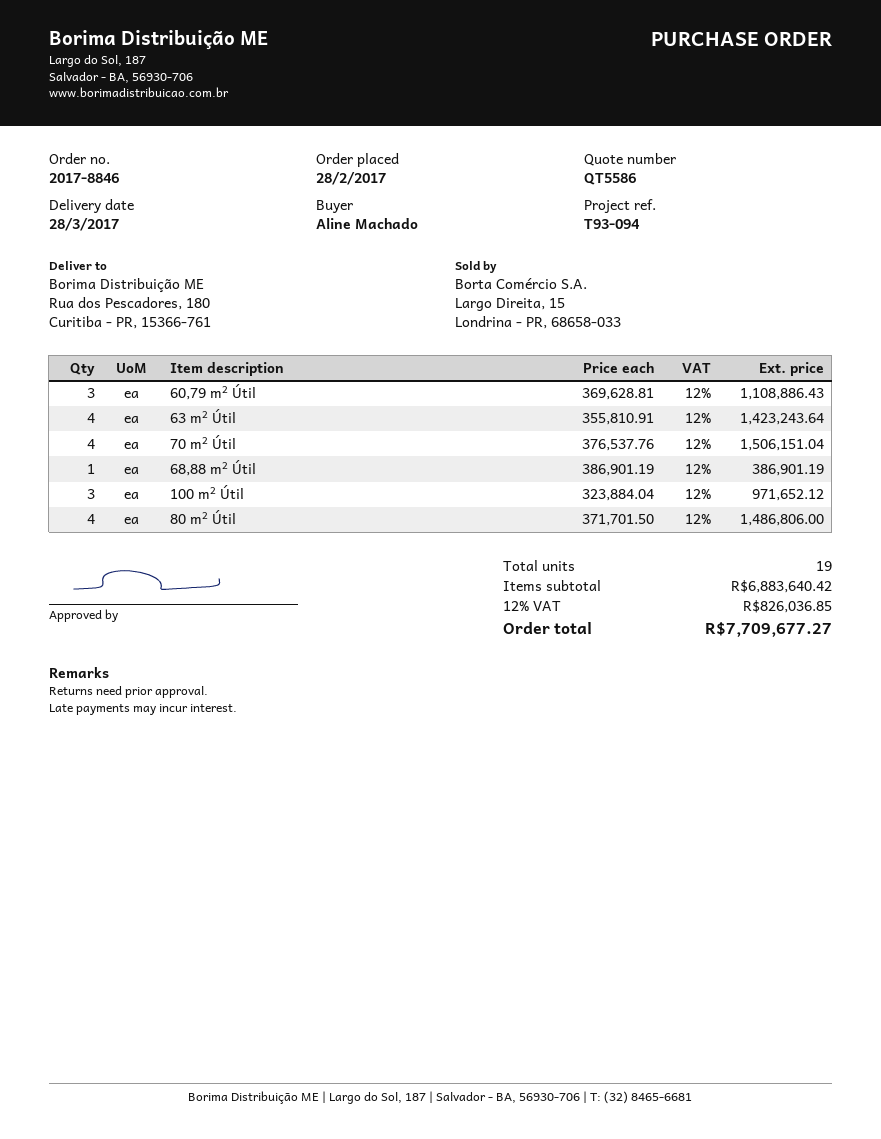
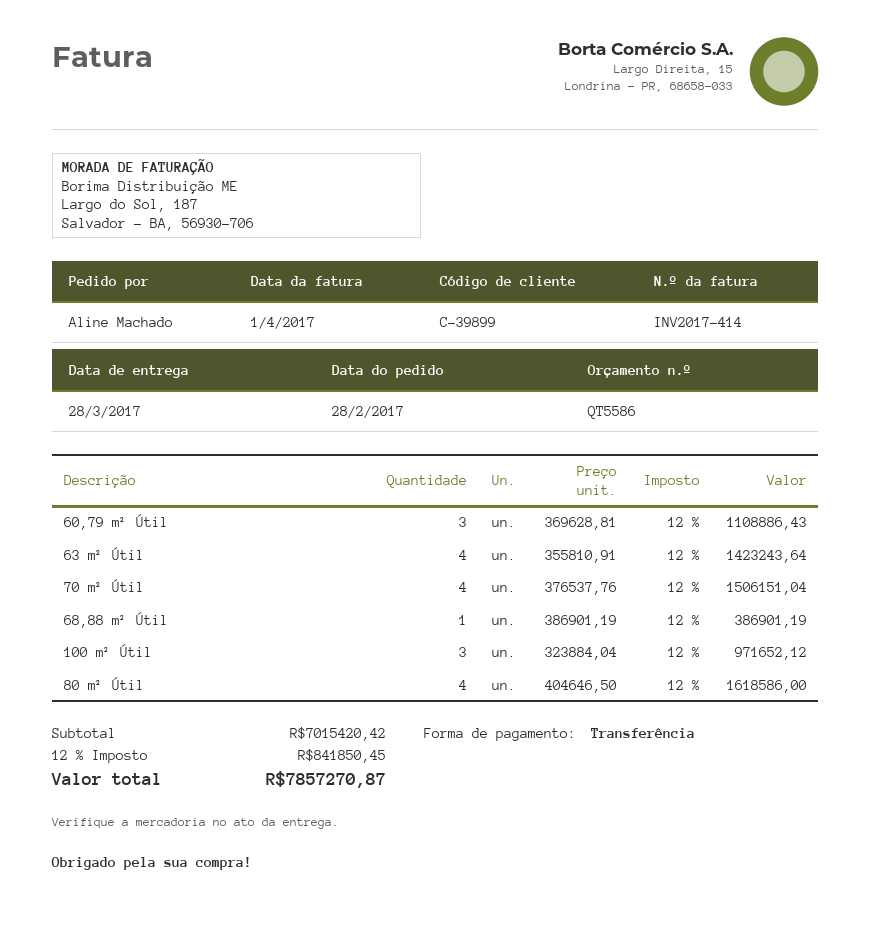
80 m² Útil: 4 x 371701.50 = 1486806.00 -> 4 x 404646.50 = 1618586.00
subtotal: 6883640.42 -> 7015420.42
tax: 12% = 826036.85 -> 12% = 841850.45
total: 7709677.27 -> 7857270.87

